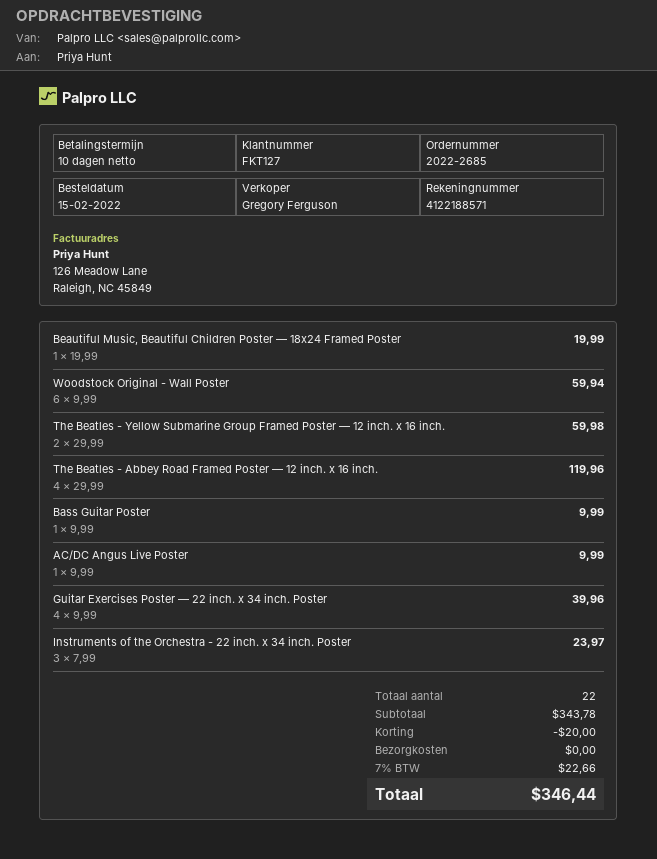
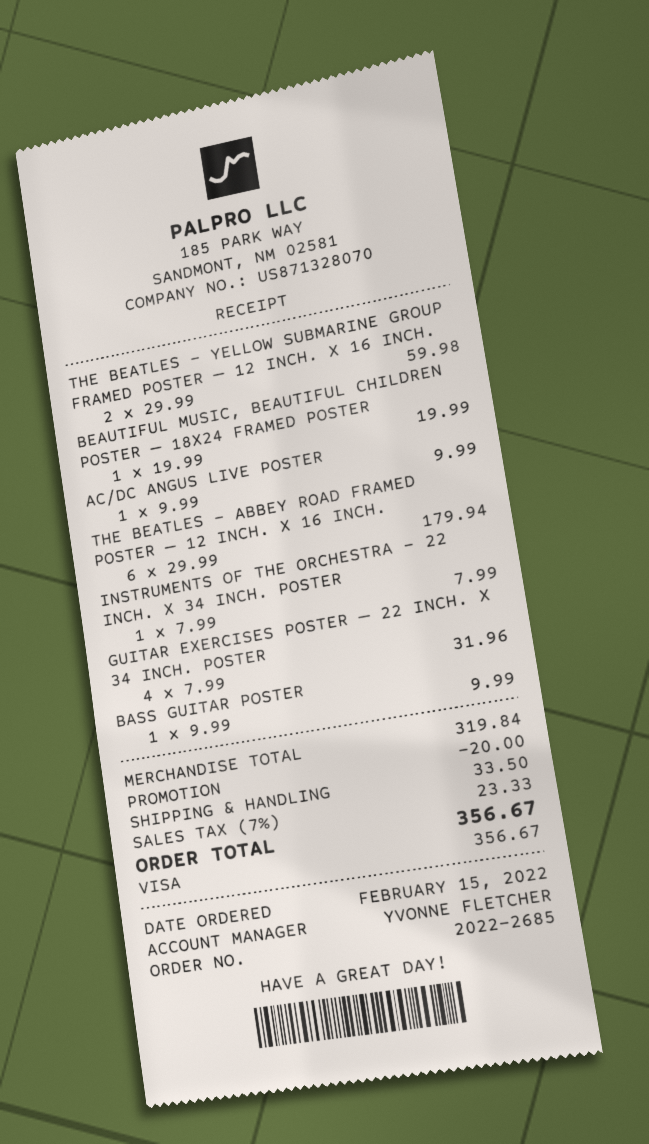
sales rep: Gregory Ferguson -> YVONNE FLETCHER
Woodstock Original - Wall Poster: 6 x 9.99 = 59.94 -> none
The Beatles - Abbey Road Framed Poster — 12 inch. x 16 inch.: 4 x 29.99 = 119.96 -> 6 x 29.99 = 179.94
Guitar Exercises Poster — 22 inch. x 34 inch. Poster: 4 x 9.99 = 39.96 -> 4 x 7.99 = 31.96
Instruments of the Orchestra - 22 inch. x 34 inch. Poster: 3 x 7.99 = 23.97 -> 1 x 7.99 = 7.99
subtotal: 343.78 -> 319.84
shipping: 0.00 -> 33.50
tax: 7% = 22.66 -> 7% = 23.33
total: 346.44 -> 356.67

